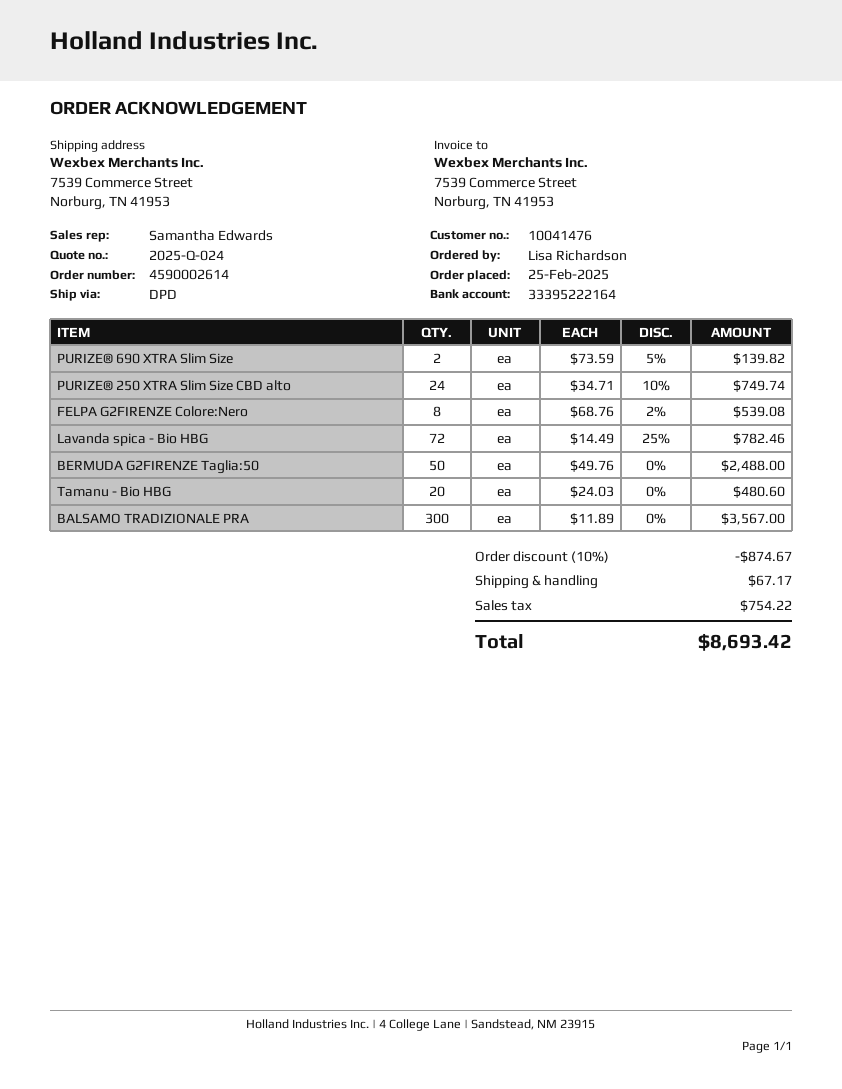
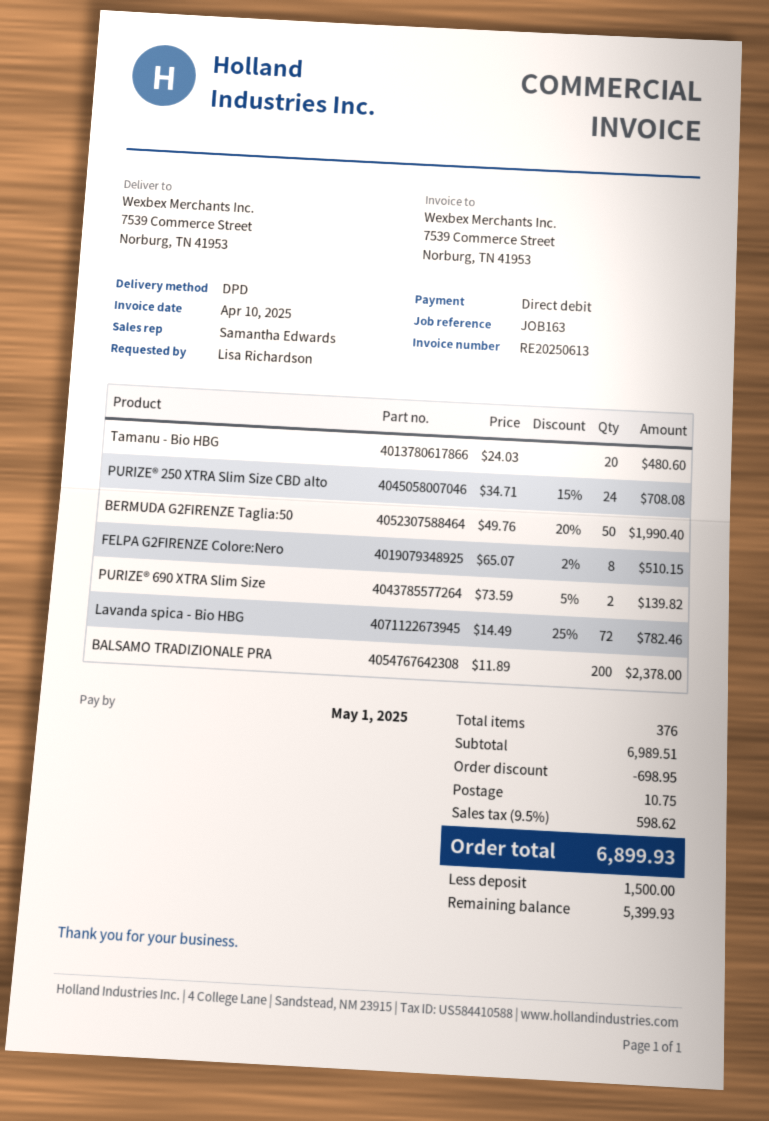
PURIZE® 250 XTRA Slim Size CBD alto: 24 x 34.71 - 10% = 749.74 -> 24 x 34.71 - 15% = 708.08
FELPA G2FIRENZE Colore:Nero: 8 x 68.76 - 2% = 539.08 -> 8 x 65.07 - 2% = 510.15
BERMUDA G2FIRENZE Taglia:50: 50 x 49.76 = 2488.00 -> 50 x 49.76 - 20% = 1990.40
BALSAMO TRADIZIONALE PRA: 300 x 11.89 = 3567.00 -> 200 x 11.89 = 2378.00
discount: 874.67 -> 698.95
shipping: 67.17 -> 10.75
tax: 754.22 -> 598.62
total: 8693.42 -> 6899.93

